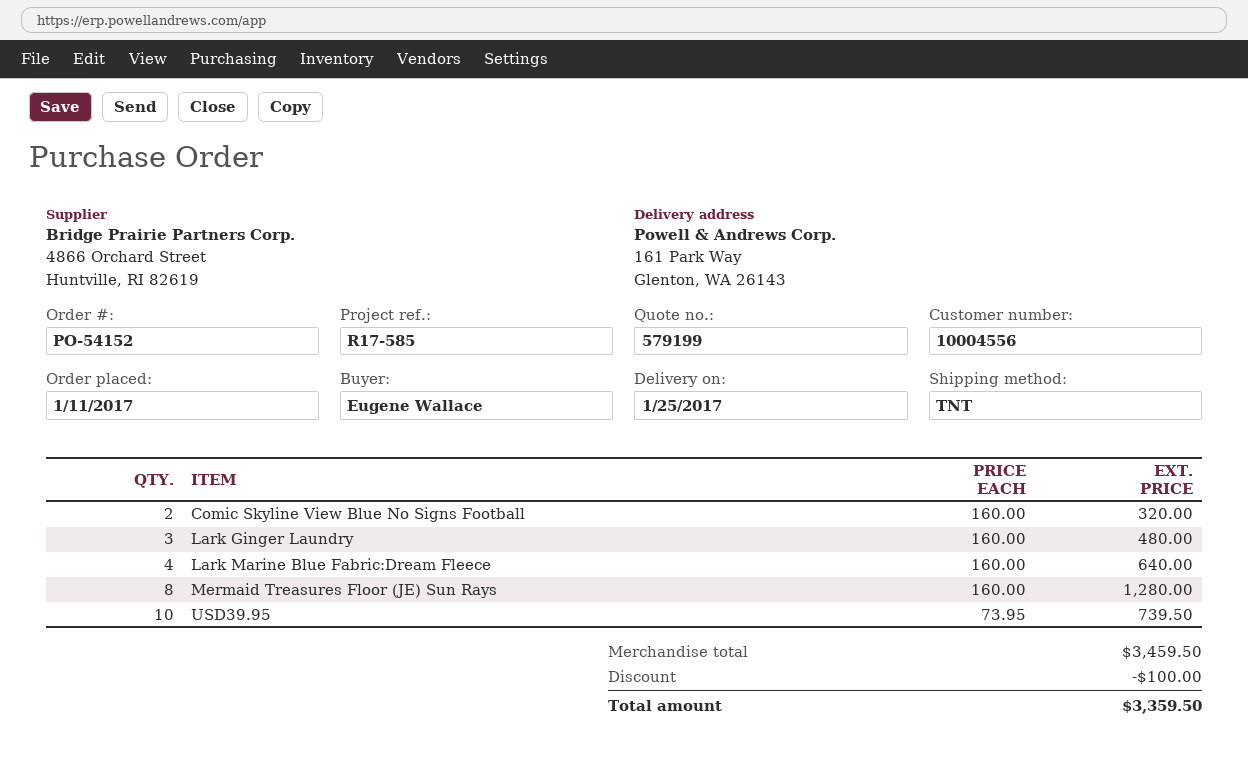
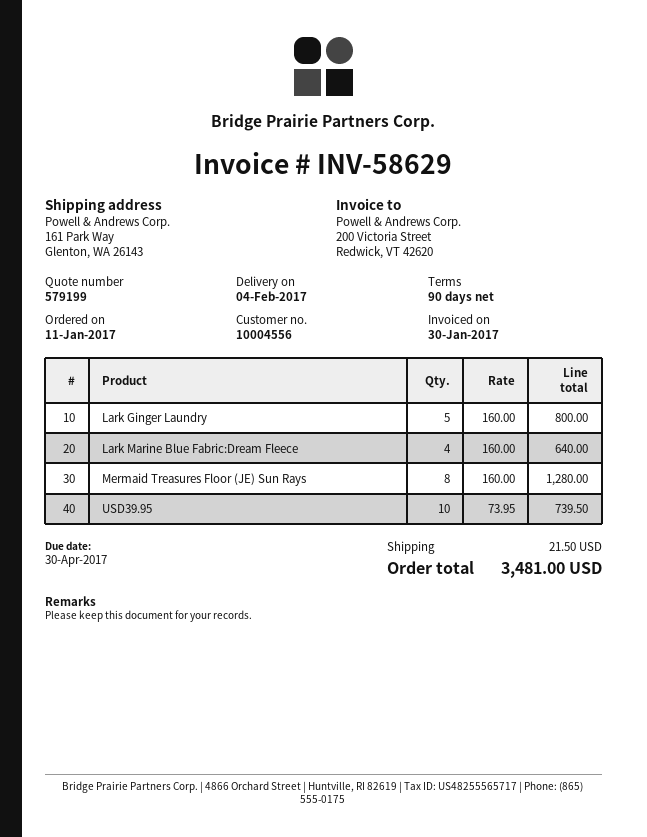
delivery date: 2017-01-25 -> 2017-02-04
Comic Skyline View Blue No Signs Football: 2 x 160.00 = 320.00 -> none
Lark Ginger Laundry: 3 x 160.00 = 480.00 -> 5 x 160.00 = 800.00
discount: 100.00 -> none
shipping: none -> 21.50
total: 3359.50 -> 3481.00

